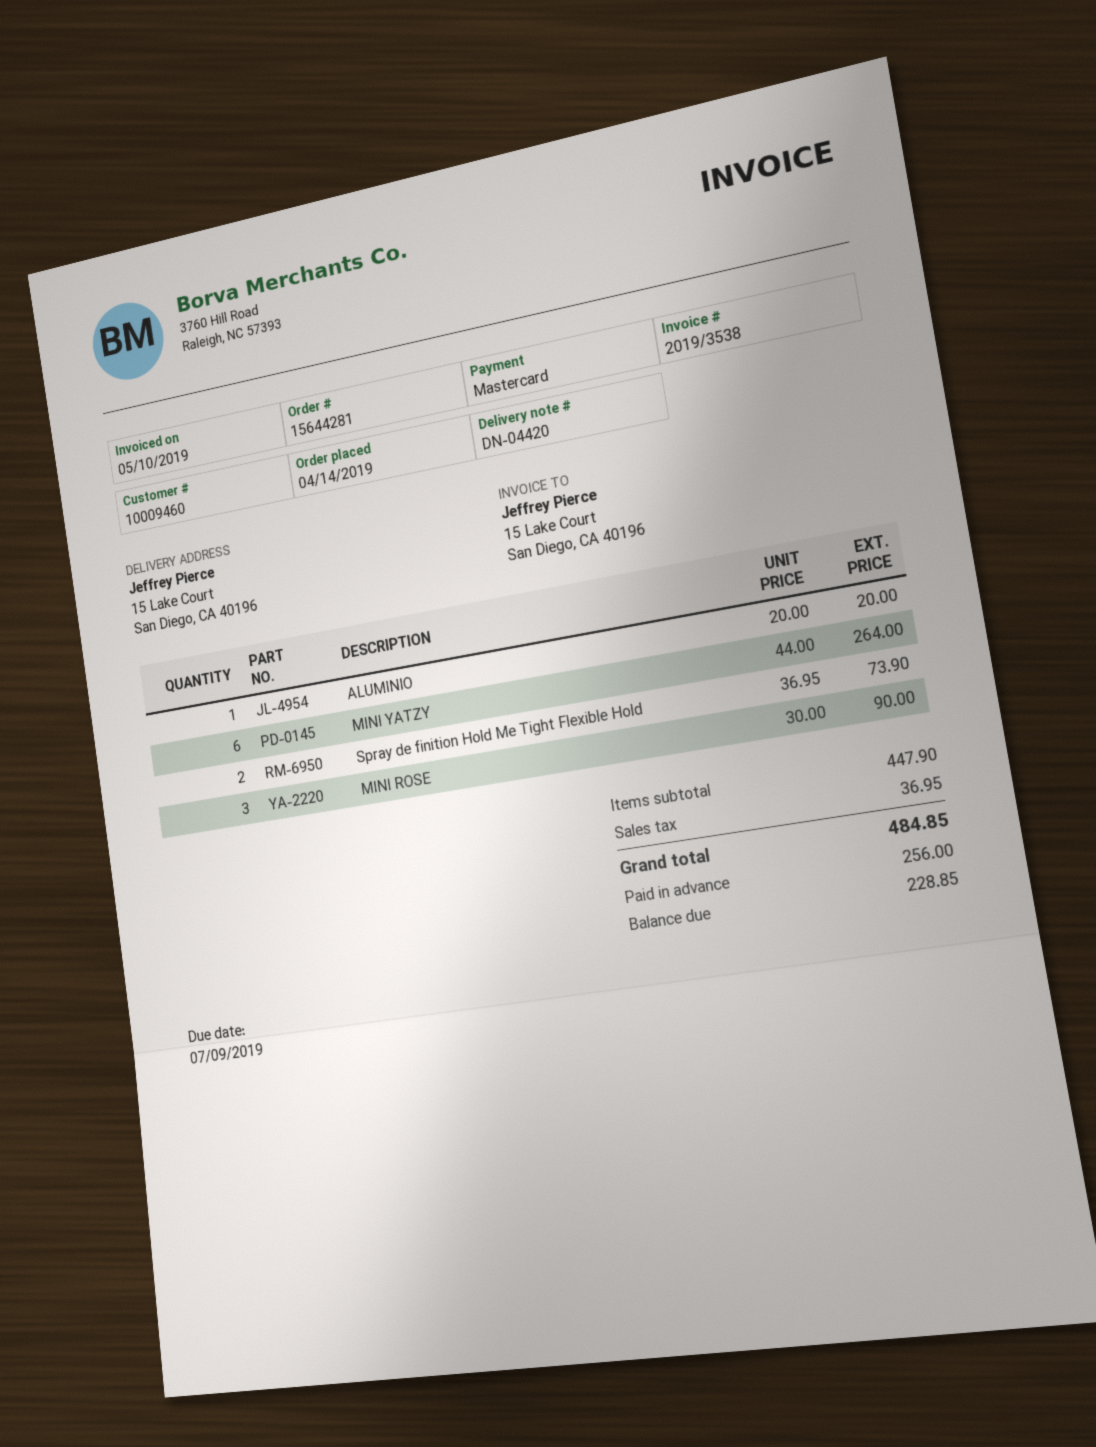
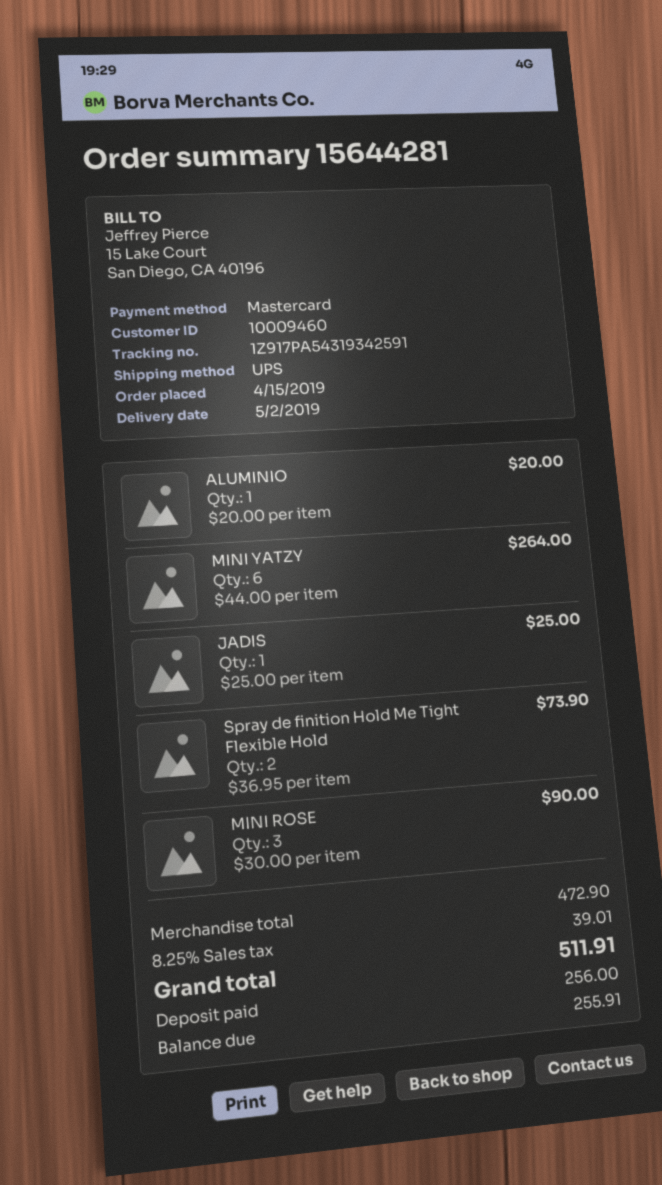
order date: 2019-04-14 -> 2019-04-15
JADIS: none -> 1 x 25.00 = 25.00
subtotal: 447.90 -> 472.90
tax: 36.95 -> 39.01
total: 484.85 -> 511.91
balance: 228.85 -> 255.91

